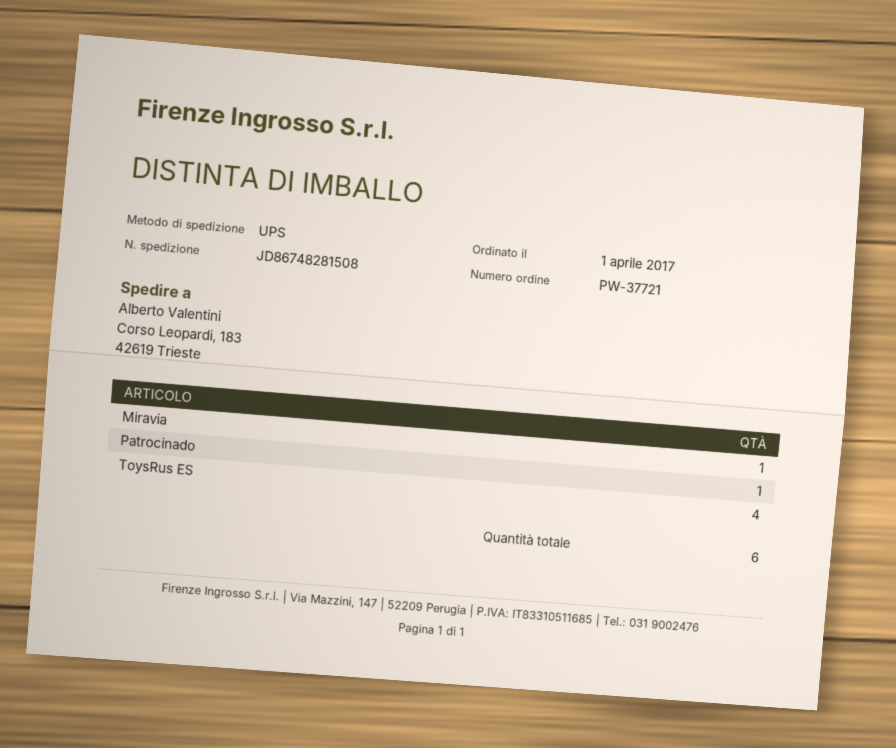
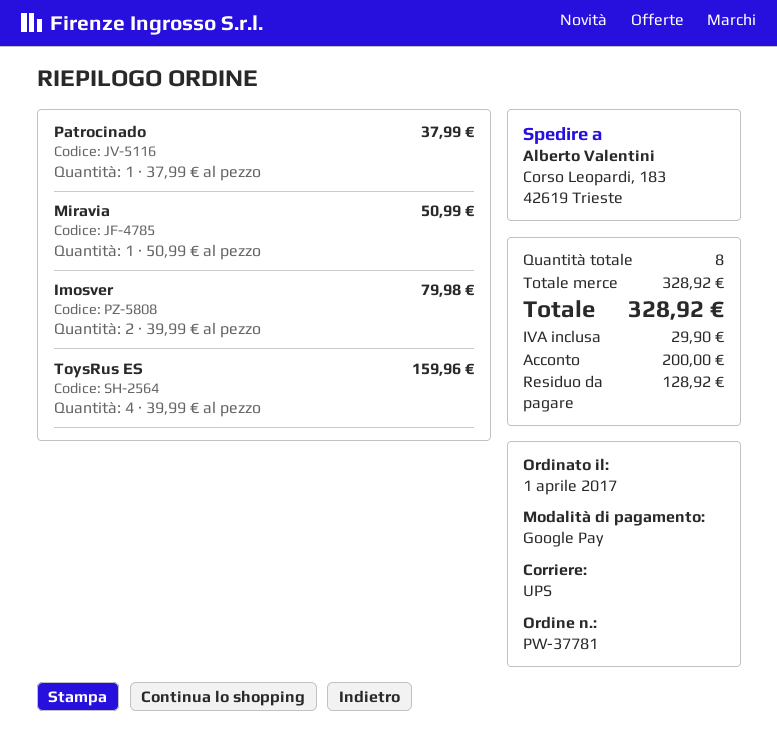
order number: PW-37721 -> PW-37781
Imosver: none -> 2
total quantity: 6 -> 8

